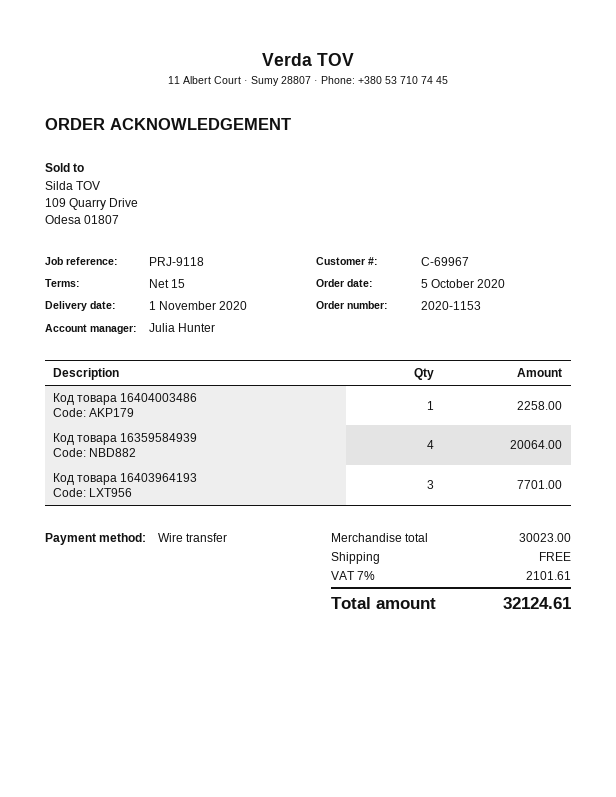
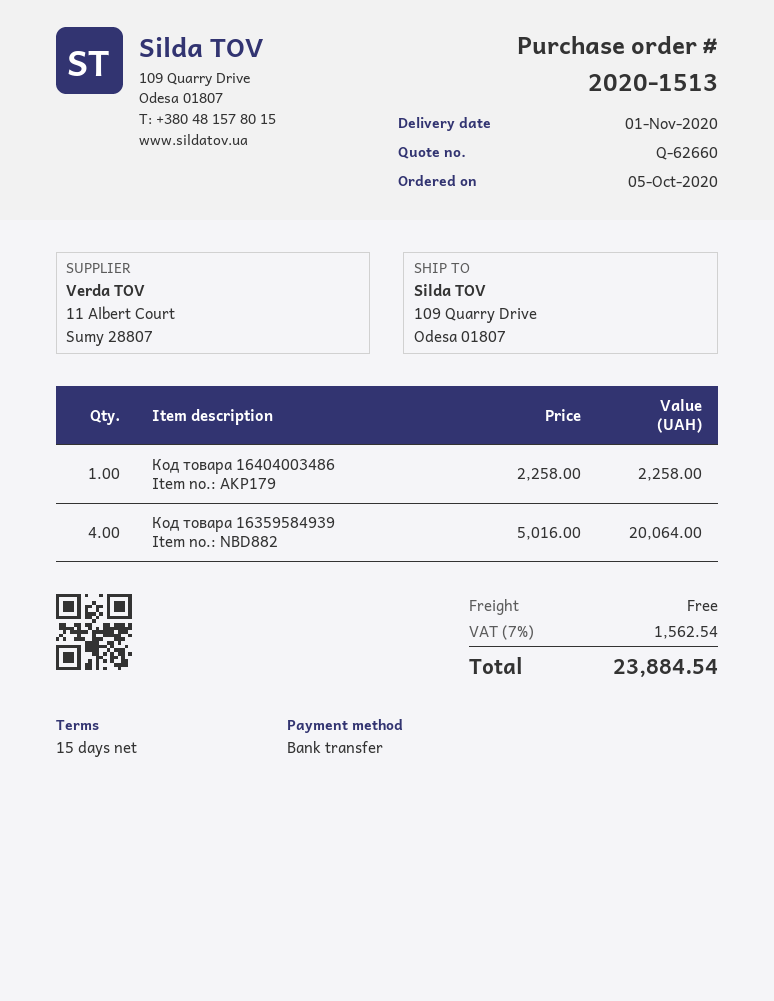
order number: 2020-1153 -> 2020-1513
Код товара 16403964193: 3 for 7701.00 -> none
tax: 7% = 2101.61 -> 7% = 1562.54
total: 32124.61 -> 23884.54

